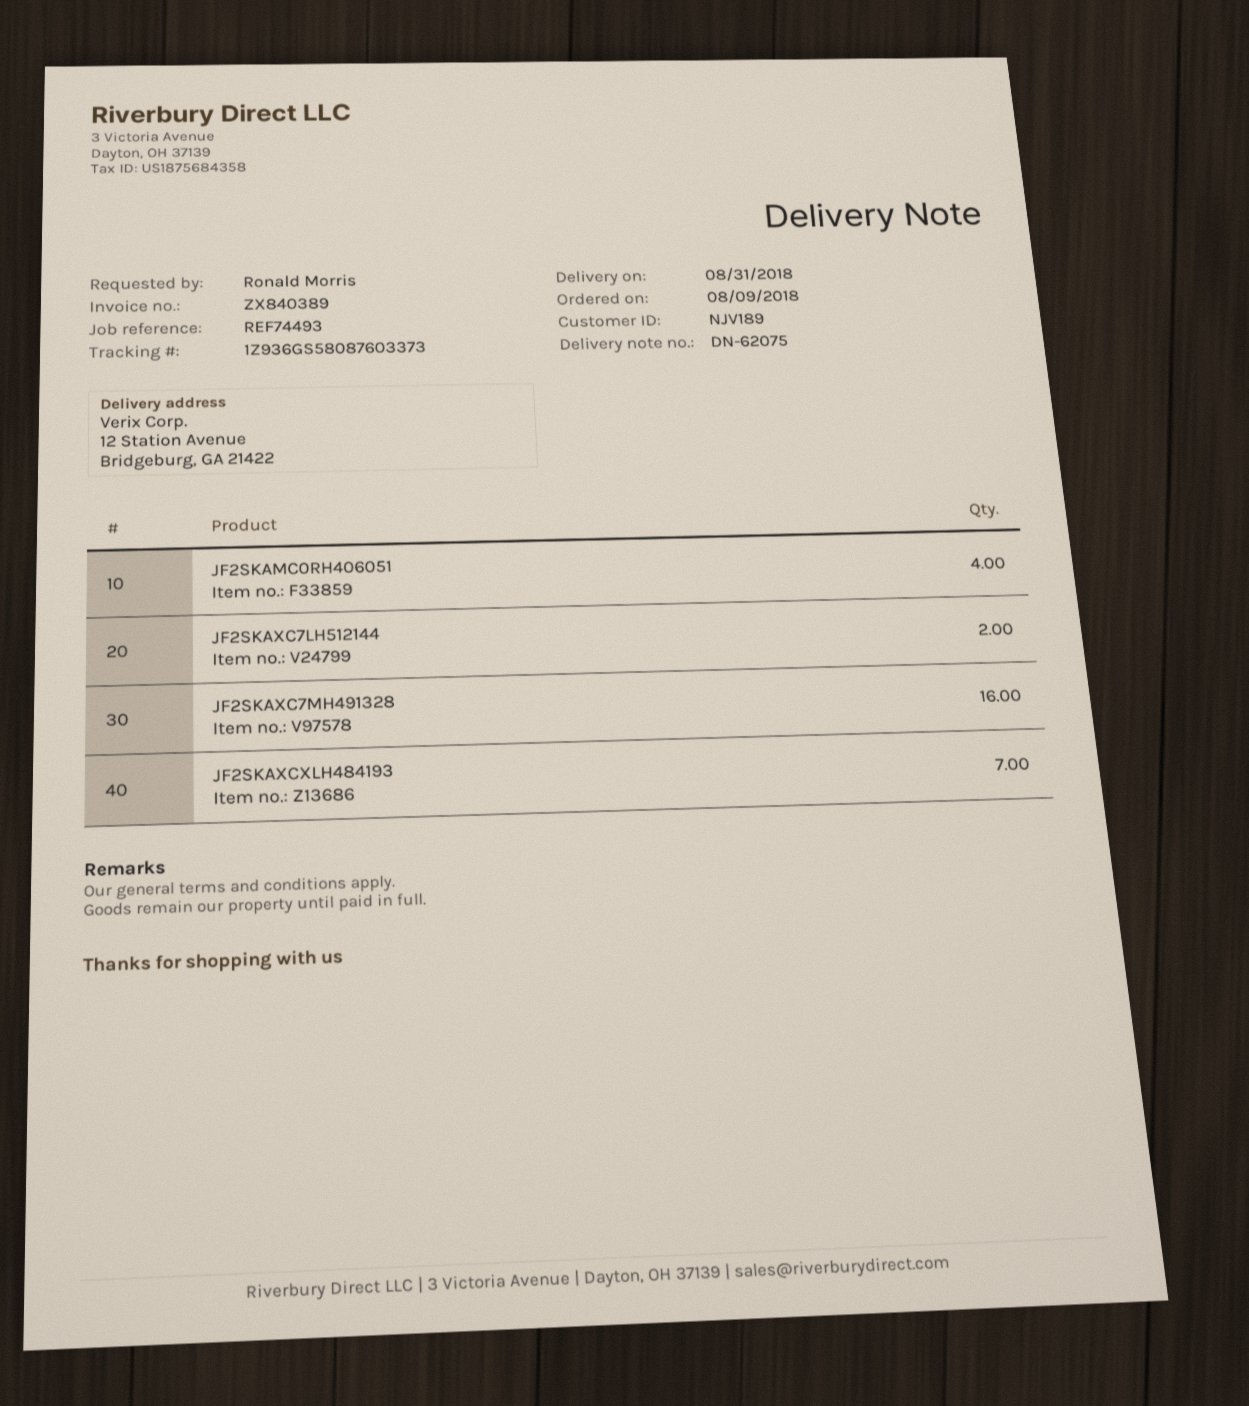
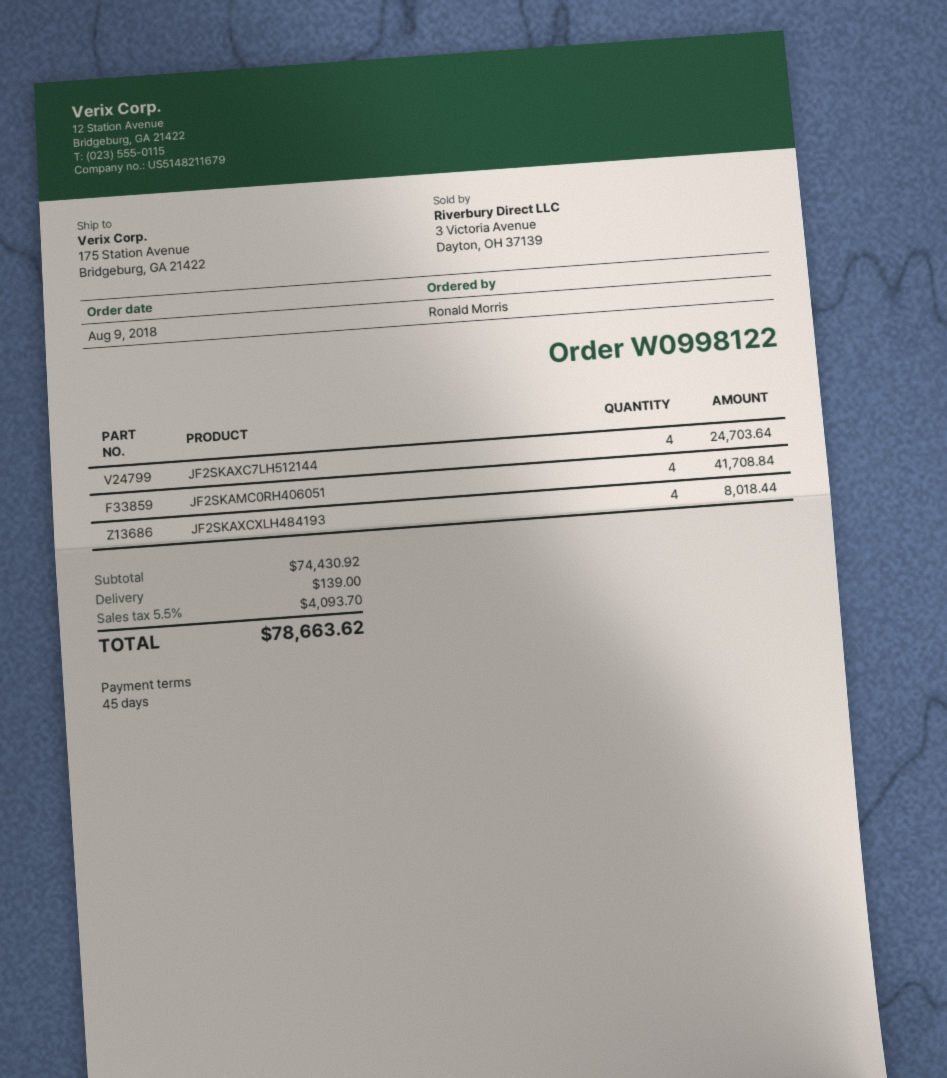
ship to: 12 Station Avenue, Bridgeburg, GA 21422 -> 175 Station Avenue, Bridgeburg, GA 21422
JF2SKAXC7LH512144: 2 -> 4
JF2SKAXC7MH491328: 16 -> none
JF2SKAXCXLH484193: 7 -> 4

